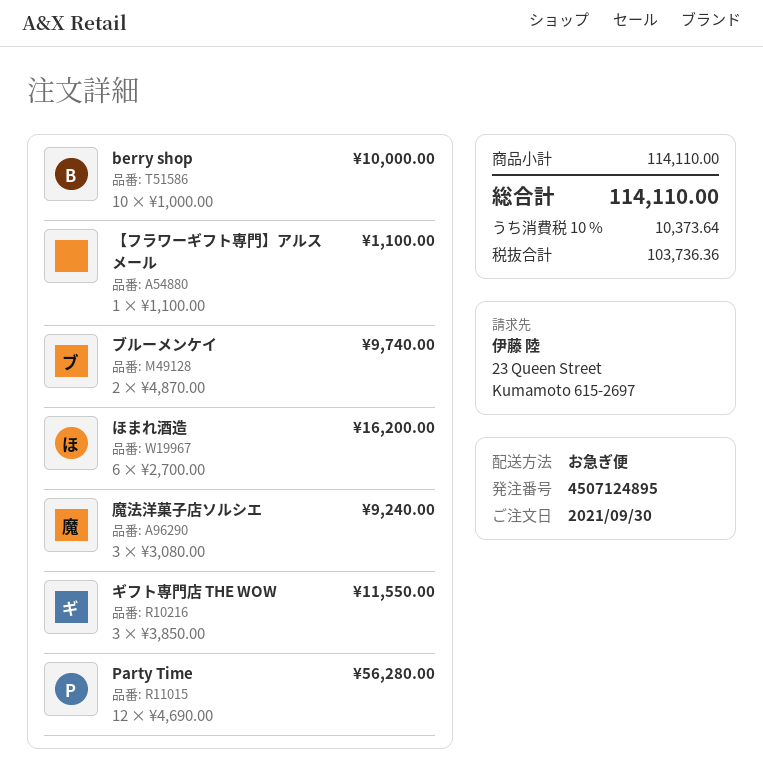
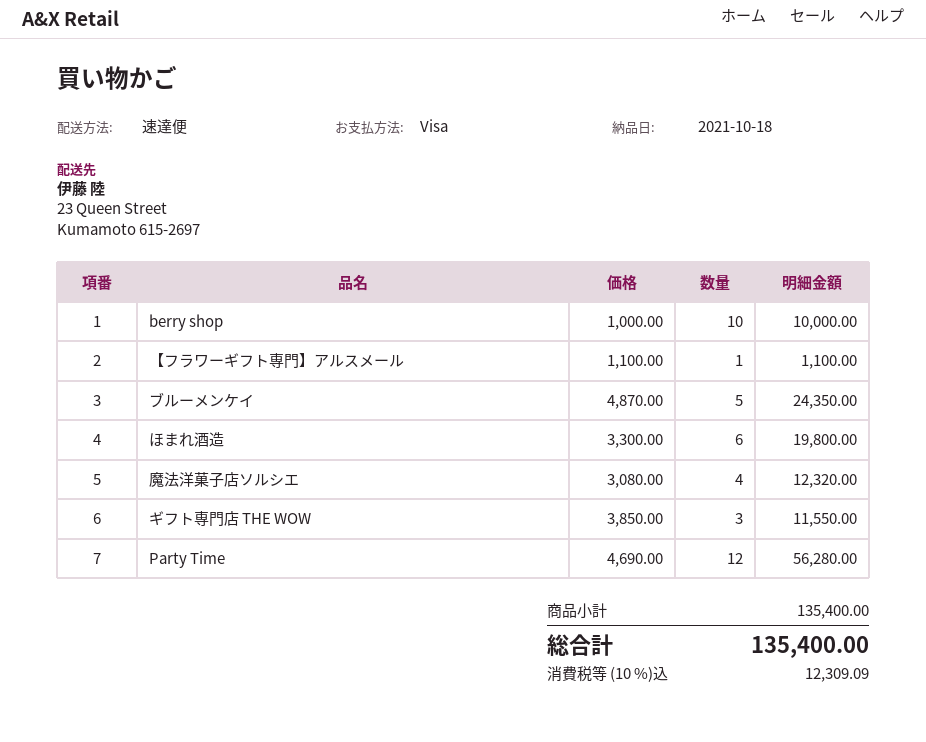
ブルーメンケイ: 2 x 4870.00 = 9740.00 -> 5 x 4870.00 = 24350.00
ほまれ酒造: 6 x 2700.00 = 16200.00 -> 6 x 3300.00 = 19800.00
魔法洋菓子店ソルシエ: 3 x 3080.00 = 9240.00 -> 4 x 3080.00 = 12320.00
subtotal: 114110.00 -> 135400.00
tax: 10% = 10373.64 -> 10% = 12309.09
total: 114110.00 -> 135400.00

